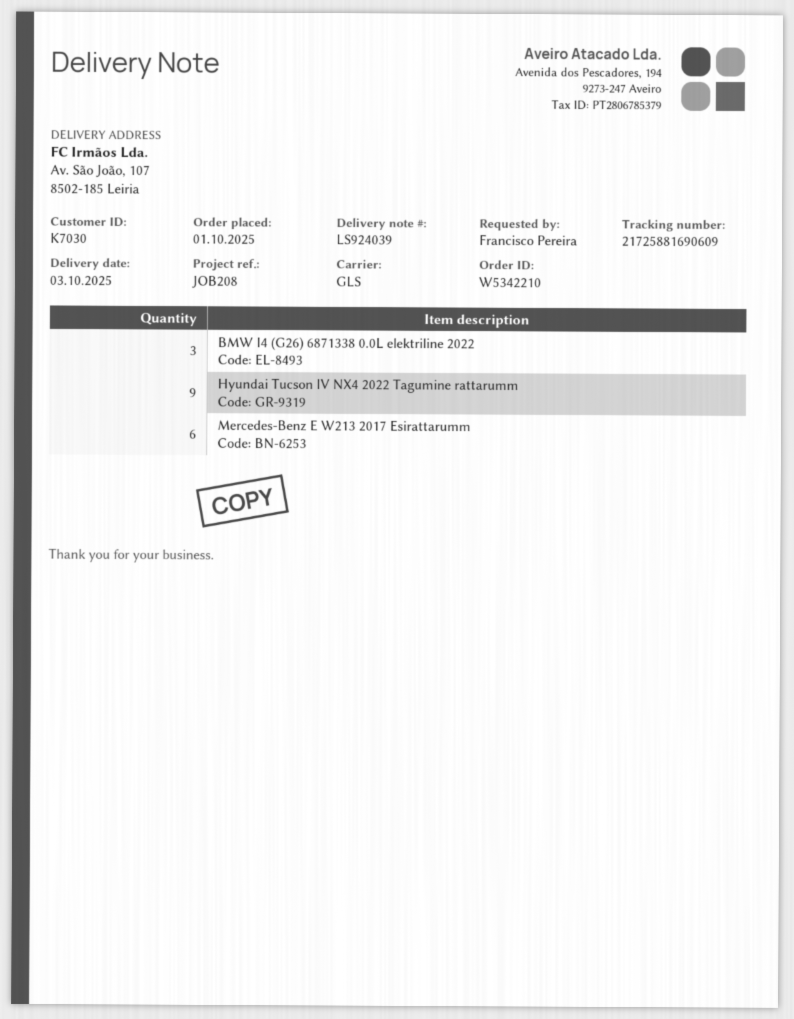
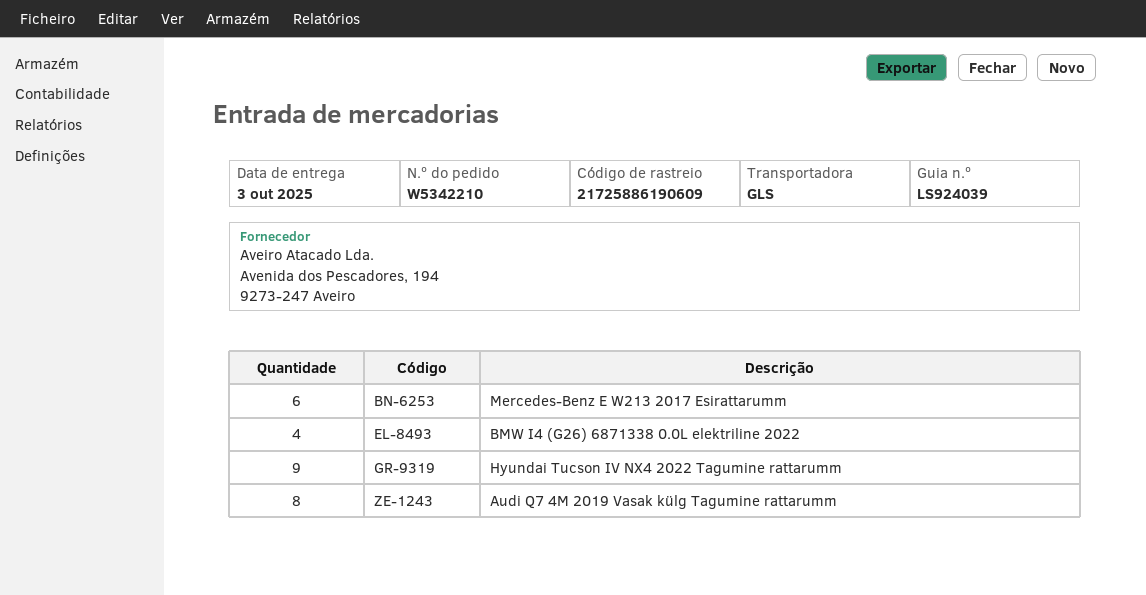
tracking number: 21725881690609 -> 21725886190609
BMW I4 (G26) 6871338 0.0L elektriline 2022: 3 -> 4
Audi Q7 4M 2019 Vasak külg Tagumine rattarumm: none -> 8

